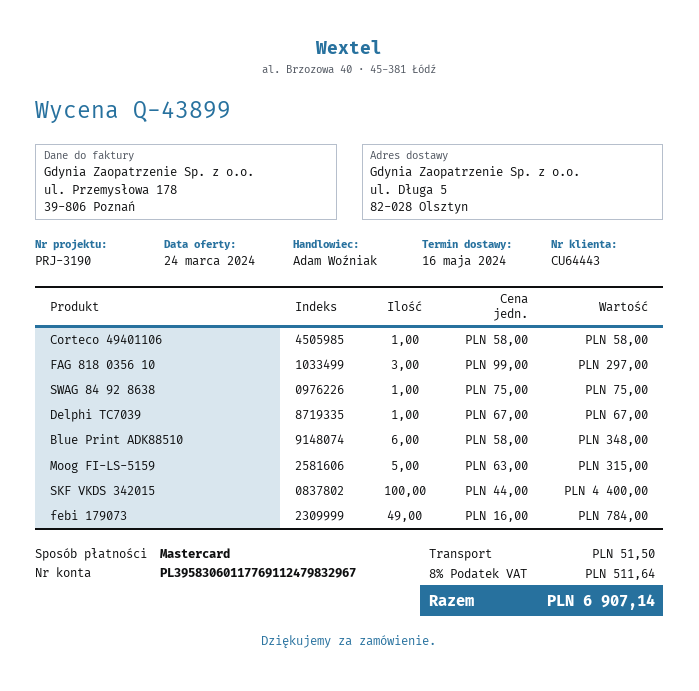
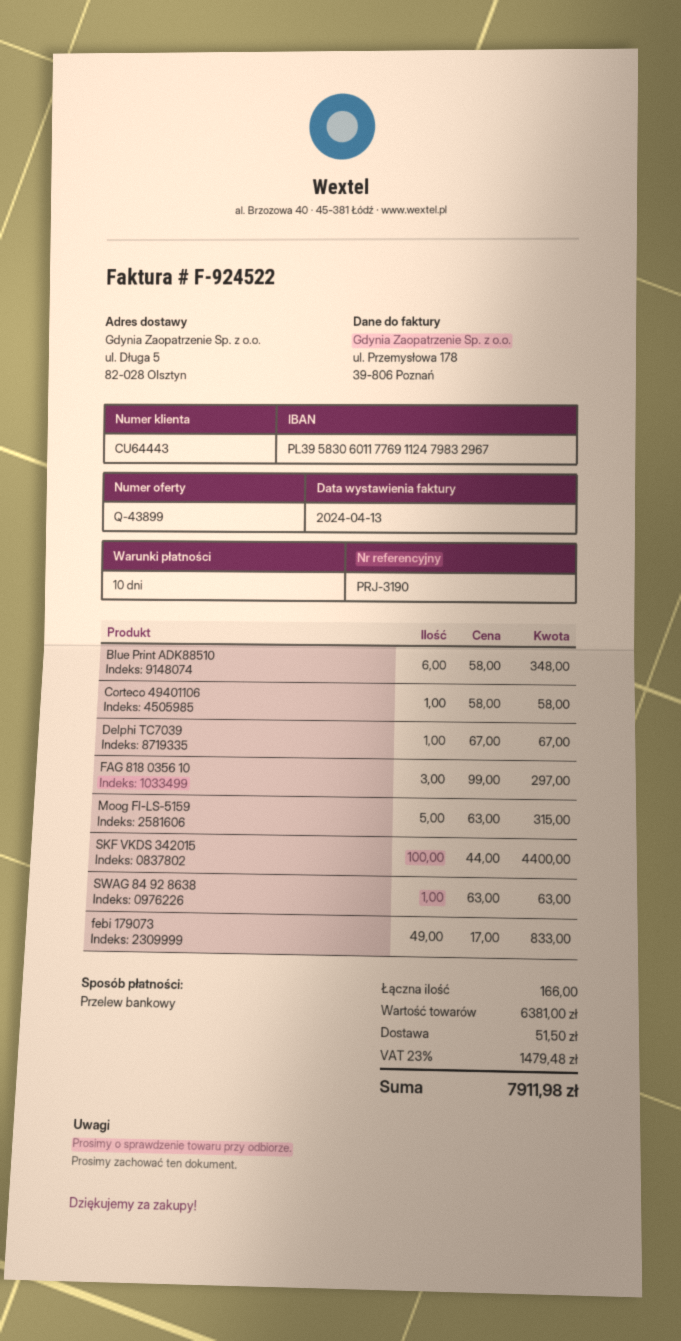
payment method: Mastercard -> bank transfer
SWAG 84 92 8638: 1 x 75.00 = 75.00 -> 1 x 63.00 = 63.00
febi 179073: 49 x 16.00 = 784.00 -> 49 x 17.00 = 833.00
tax: 8% = 511.64 -> 23% = 1479.48
total: 6907.14 -> 7911.98

